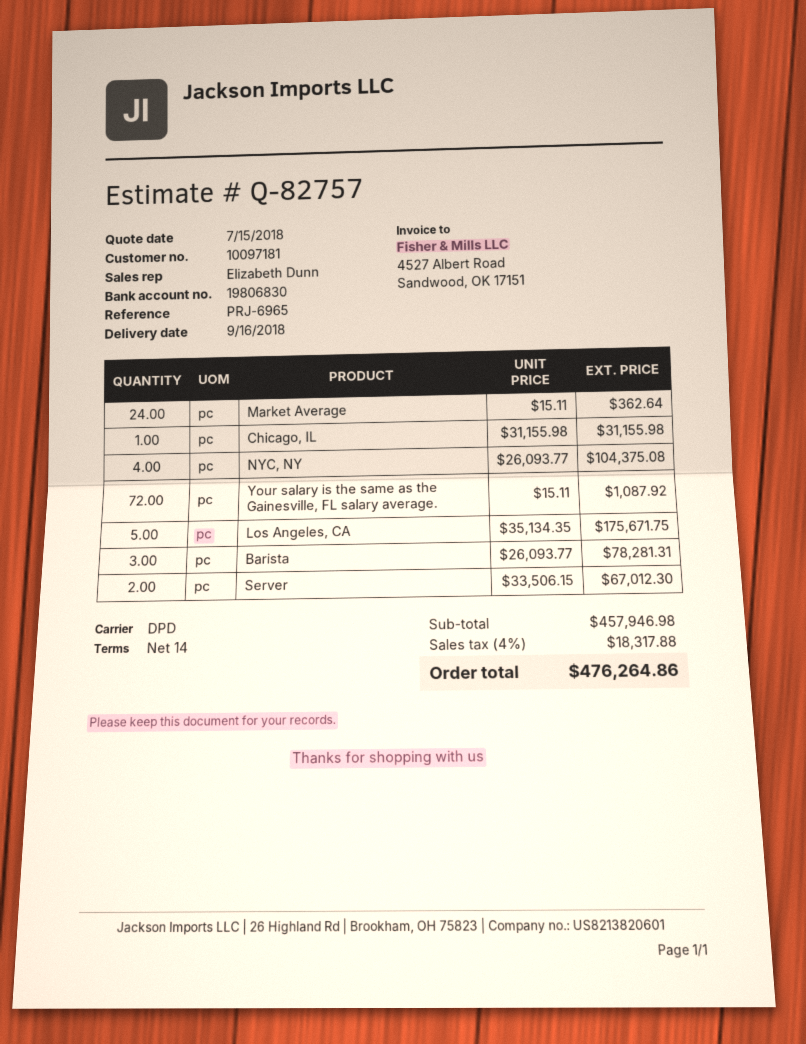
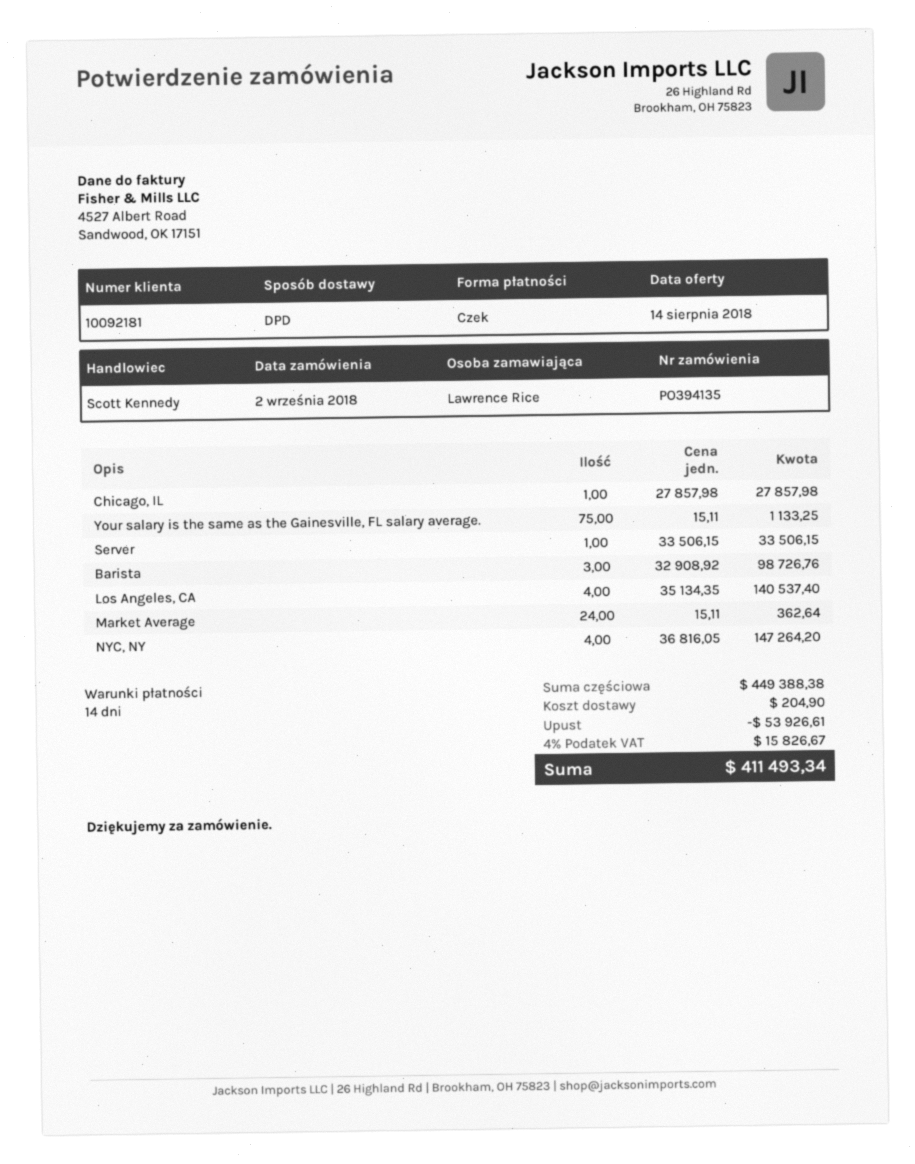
quote date: 2018-07-15 -> 2018-08-14
customer number: 10097181 -> 10092181
sales rep: Elizabeth Dunn -> Scott Kennedy
Chicago, IL: 1 x 31155.98 = 31155.98 -> 1 x 27857.98 = 27857.98
NYC, NY: 4 x 26093.77 = 104375.08 -> 4 x 36816.05 = 147264.20
Your salary is the same as the Gainesville, FL salary average.: 72 x 15.11 = 1087.92 -> 75 x 15.11 = 1133.25
Los Angeles, CA: 5 x 35134.35 = 175671.75 -> 4 x 35134.35 = 140537.40
Barista: 3 x 26093.77 = 78281.31 -> 3 x 32908.92 = 98726.76
Server: 2 x 33506.15 = 67012.30 -> 1 x 33506.15 = 33506.15
subtotal: 457946.98 -> 449388.38
discount: none -> 53926.61
shipping: none -> 204.90
tax: 4% = 18317.88 -> 4% = 15826.67
total: 476264.86 -> 411493.34

